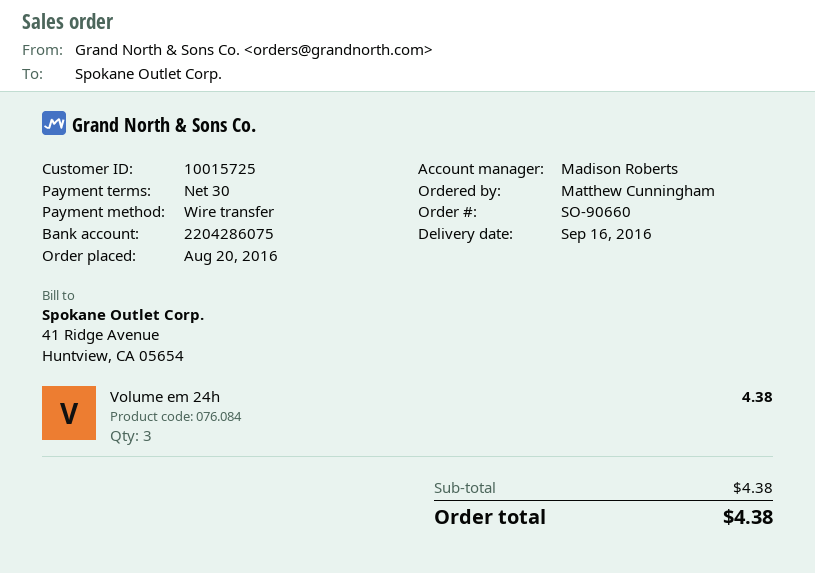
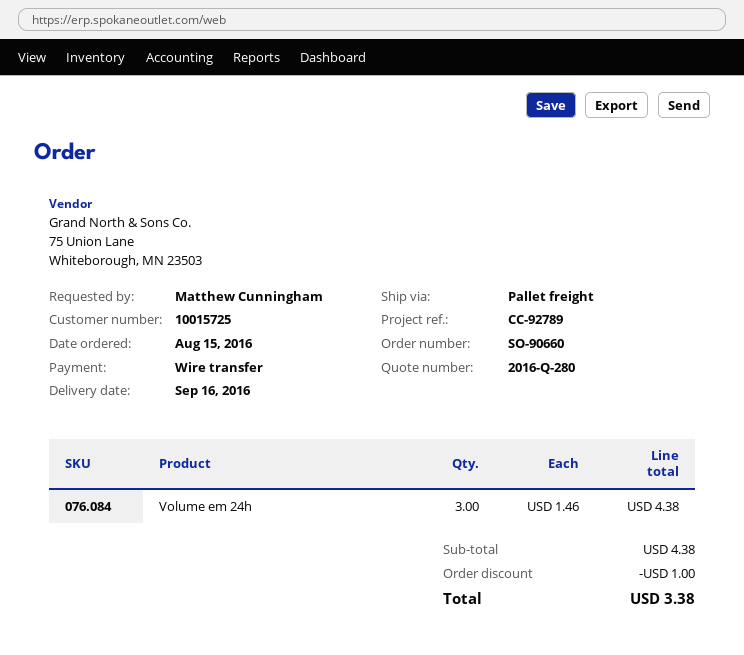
order date: 2016-08-20 -> 2016-08-15
discount: none -> 1.00
total: 4.38 -> 3.38

